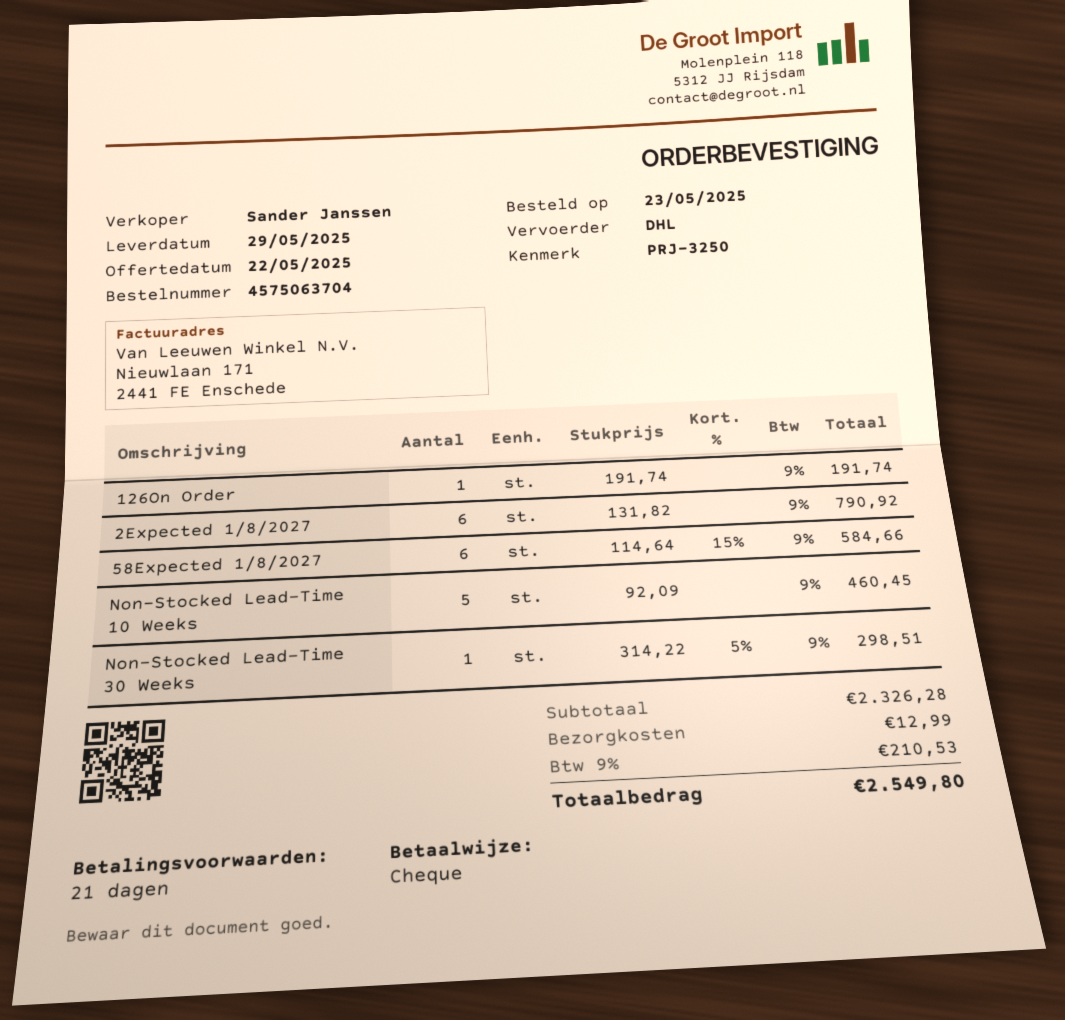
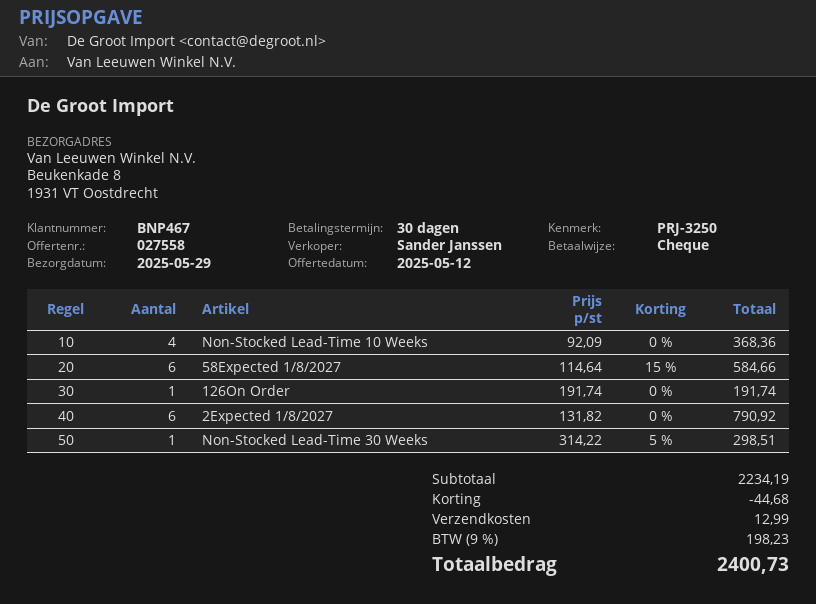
quote date: 2025-05-22 -> 2025-05-12
payment terms: 21 days -> 30 days
Non-Stocked Lead-Time 10 Weeks: 5 x 92.09 = 460.45 -> 4 x 92.09 = 368.36
subtotal: 2326.28 -> 2234.19
discount: none -> 44.68
tax: 9% = 210.53 -> 9% = 198.23
total: 2549.80 -> 2400.73

